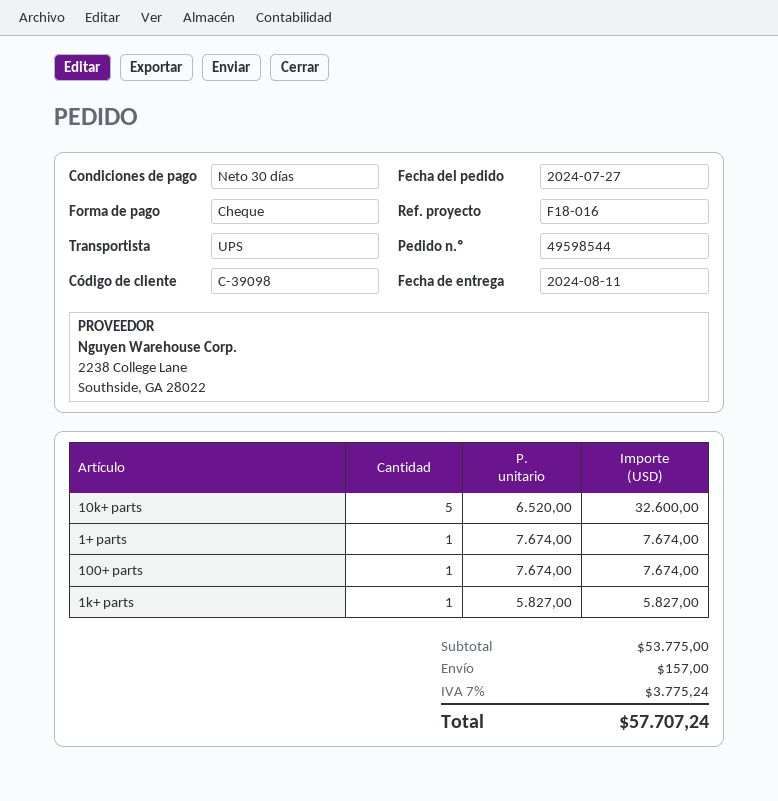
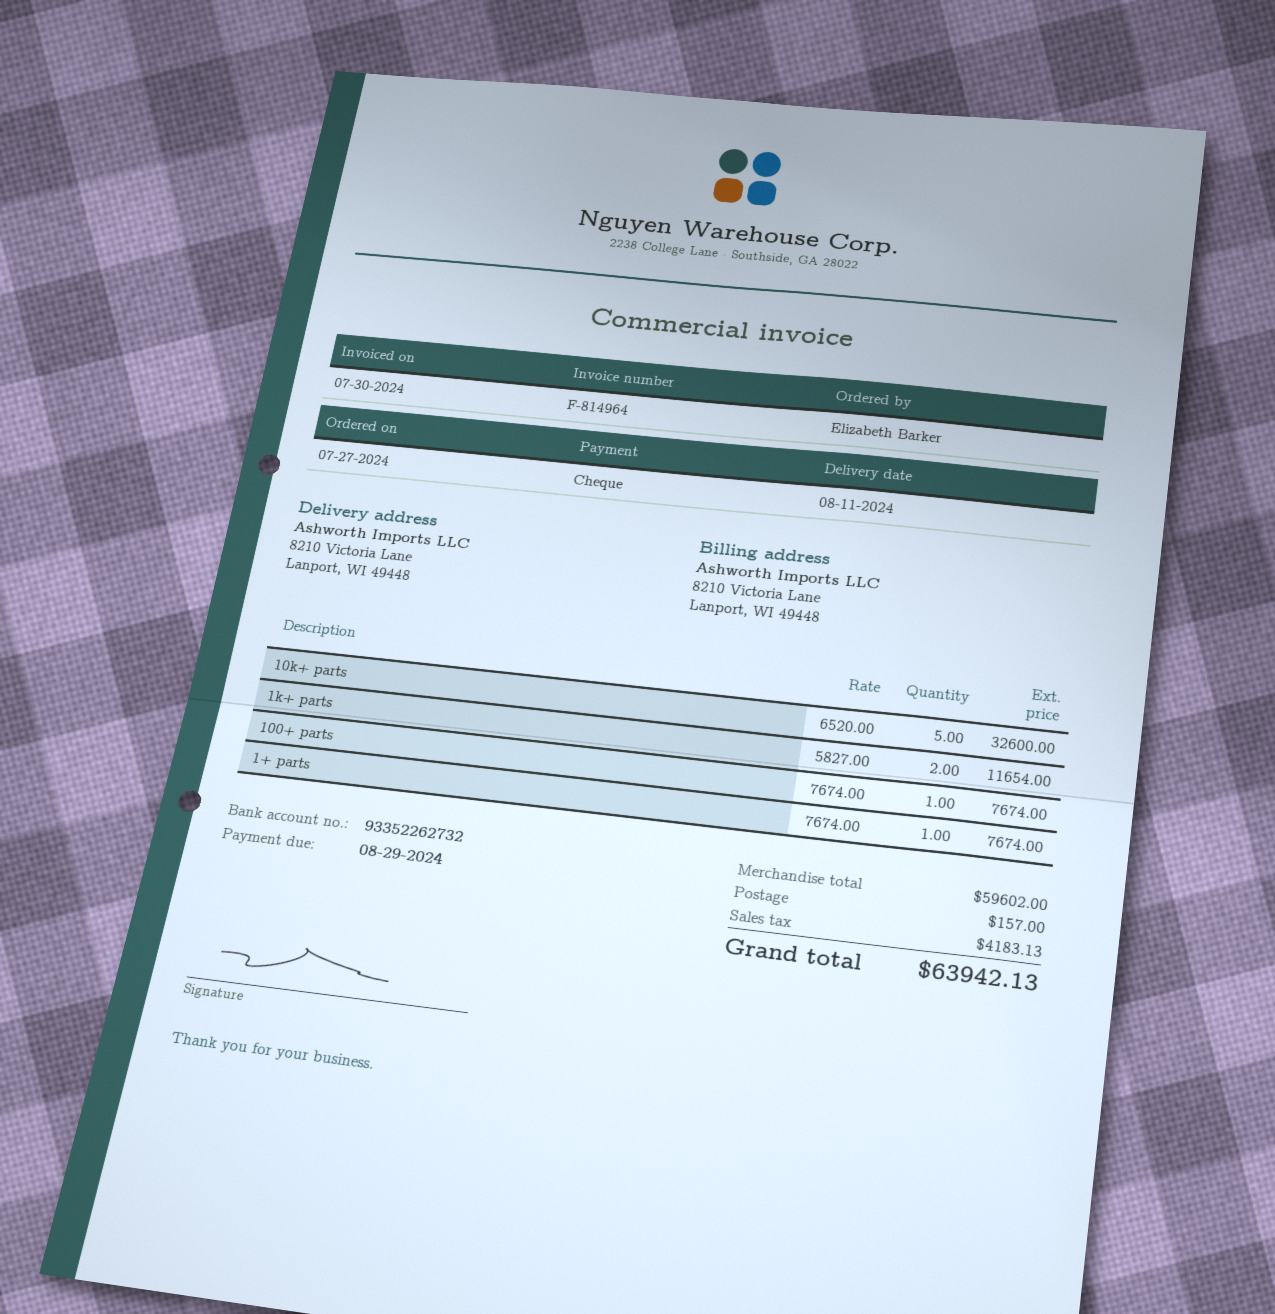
1k+ parts: 1 x 5827.00 = 5827.00 -> 2 x 5827.00 = 11654.00
subtotal: 53775.00 -> 59602.00
tax: 3775.24 -> 4183.13
total: 57707.24 -> 63942.13

